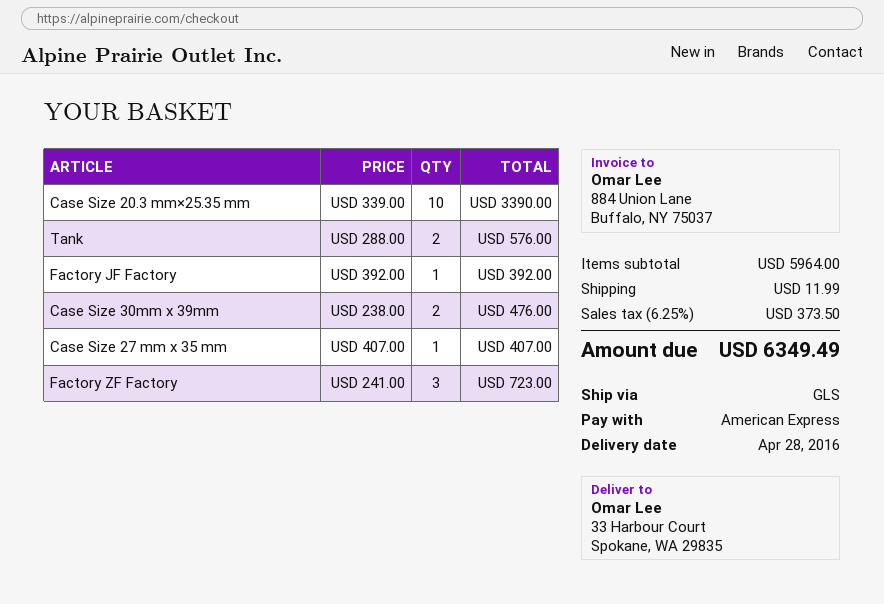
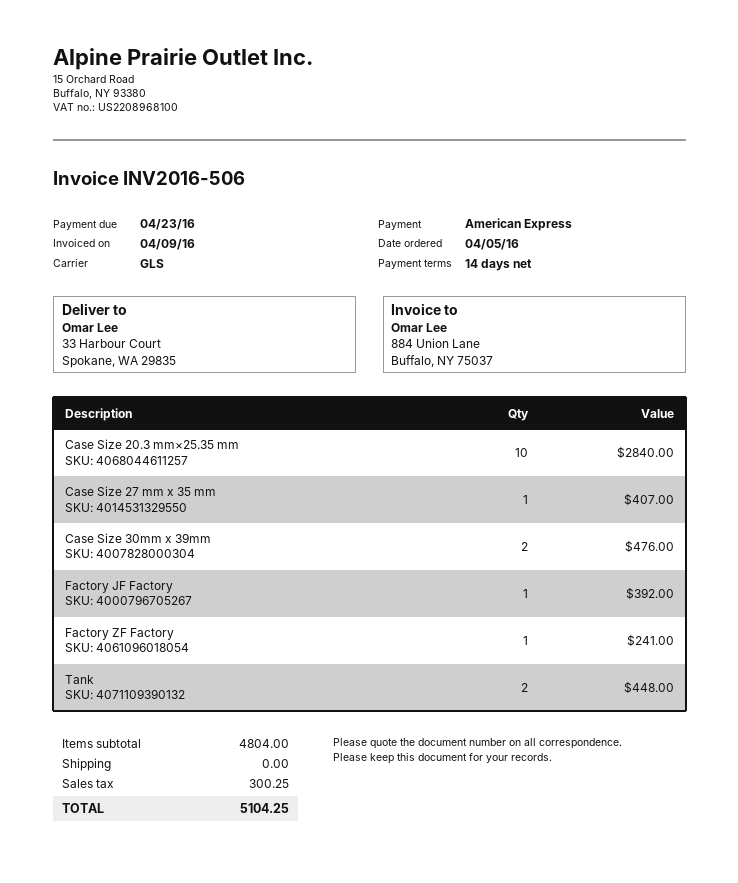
Case Size 20.3 mm×25.35 mm: 10 for 3390.00 -> 10 for 2840.00
Tank: 2 for 576.00 -> 2 for 448.00
Factory ZF Factory: 3 for 723.00 -> 1 for 241.00
subtotal: 5964.00 -> 4804.00
shipping: 11.99 -> 0.00
tax: 373.50 -> 300.25
total: 6349.49 -> 5104.25

